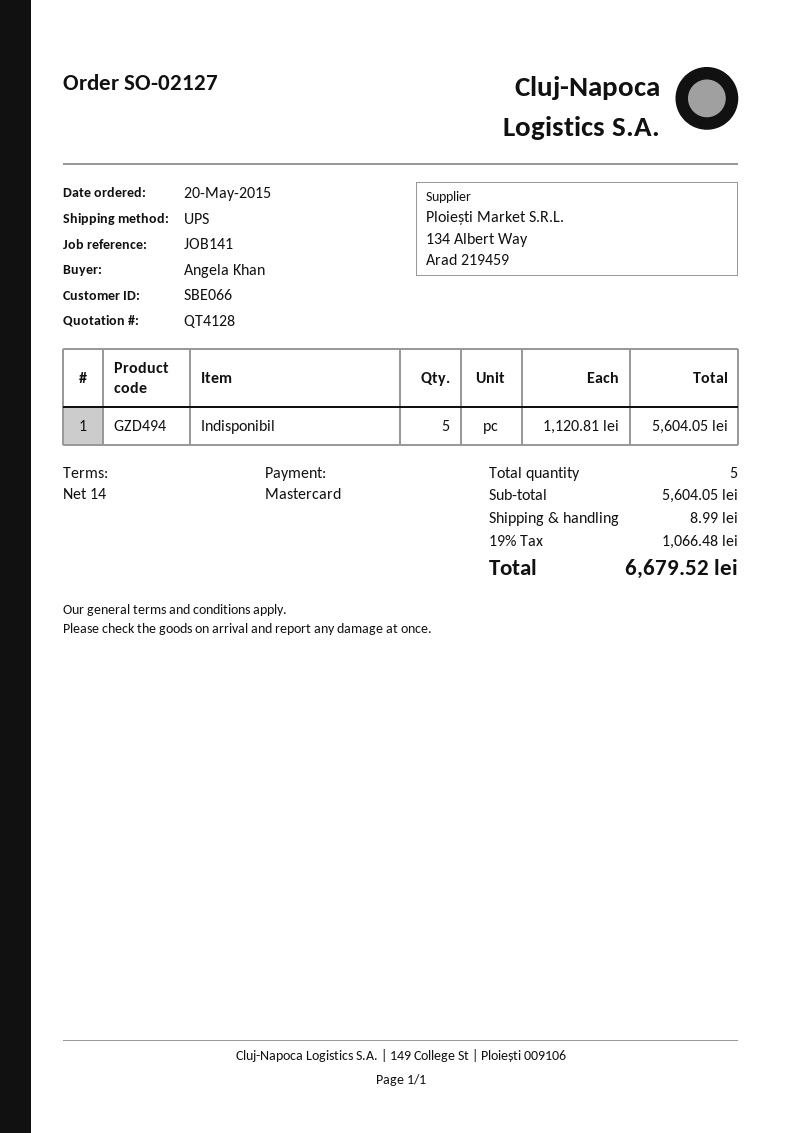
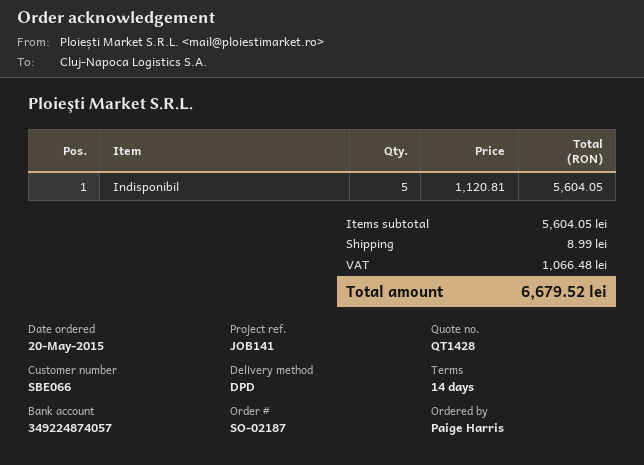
quote number: QT4128 -> QT1428
order number: SO-02127 -> SO-02187
ordered by: Angela Khan -> Paige Harris
shipping method: UPS -> DPD

